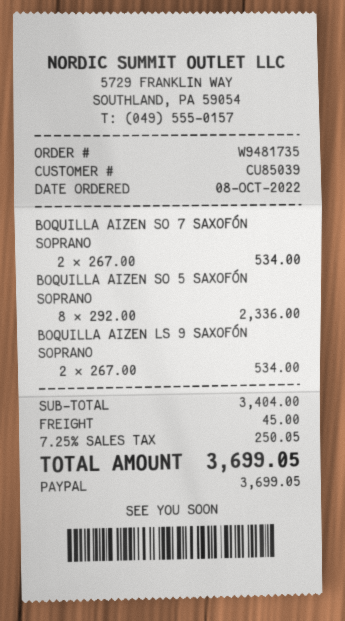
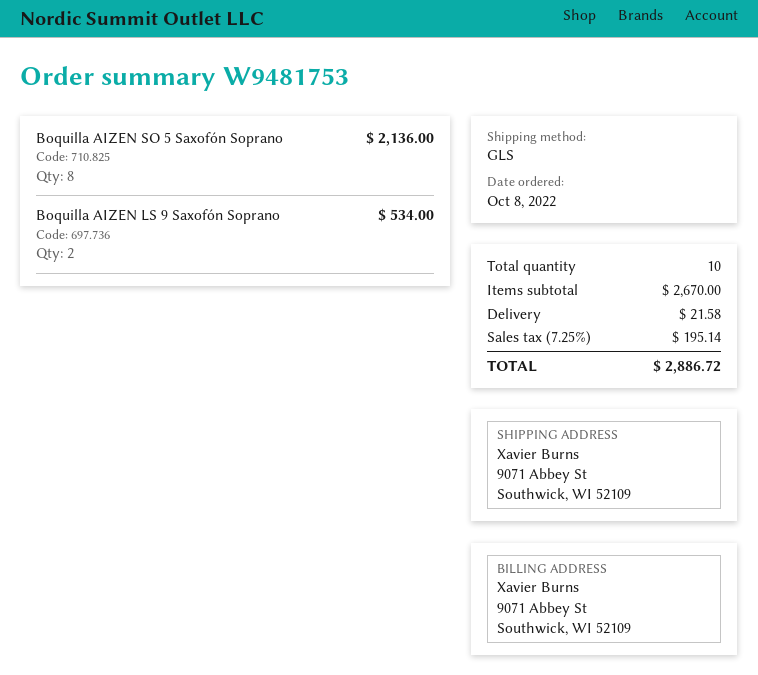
order number: W9481735 -> W9481753
BOQUILLA AIZEN SO 7 SAXOFÓN SOPRANO: 2 for 534.00 -> none
BOQUILLA AIZEN SO 5 SAXOFÓN SOPRANO: 8 for 2336.00 -> 8 for 2136.00
subtotal: 3404.00 -> 2670.00
shipping: 45.00 -> 21.58
tax: 7.25% = 250.05 -> 7.25% = 195.14
total: 3699.05 -> 2886.72

